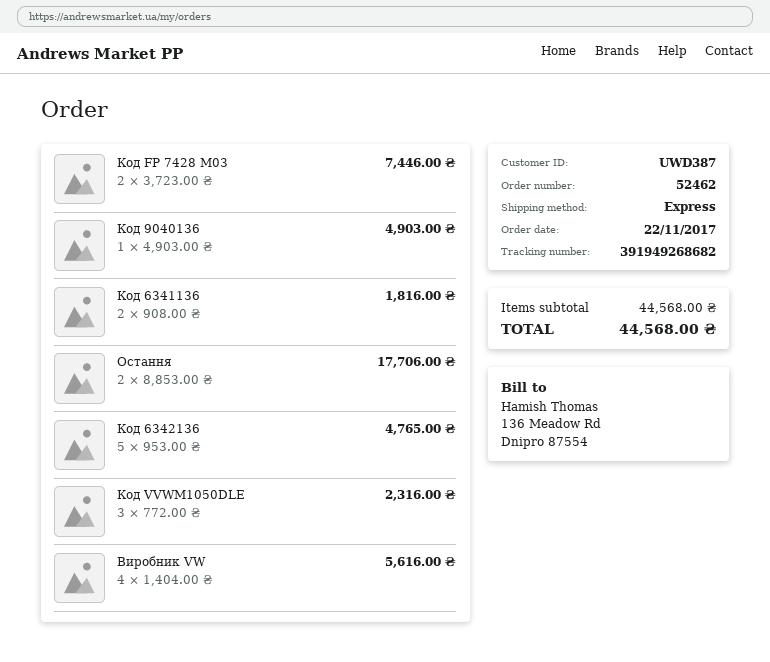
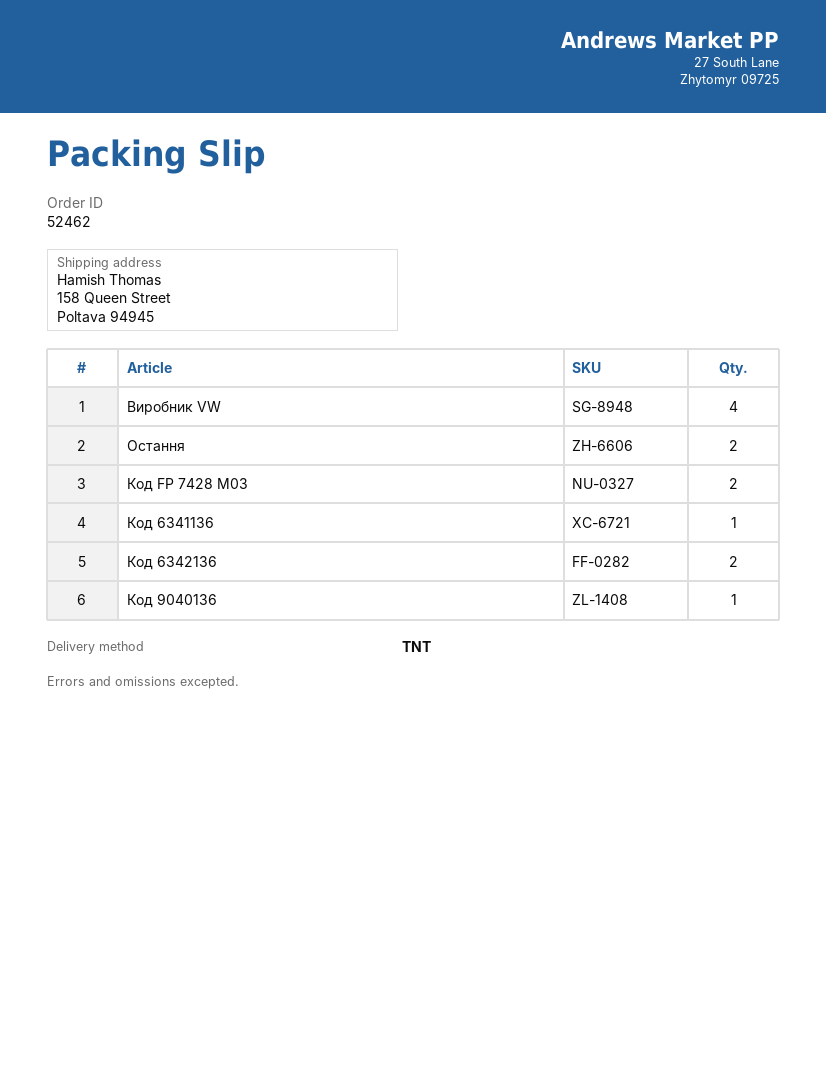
shipping method: express -> TNT
Код 6341136: 2 -> 1
Код 6342136: 5 -> 2
Код VVWM1050DLE: 3 -> none

